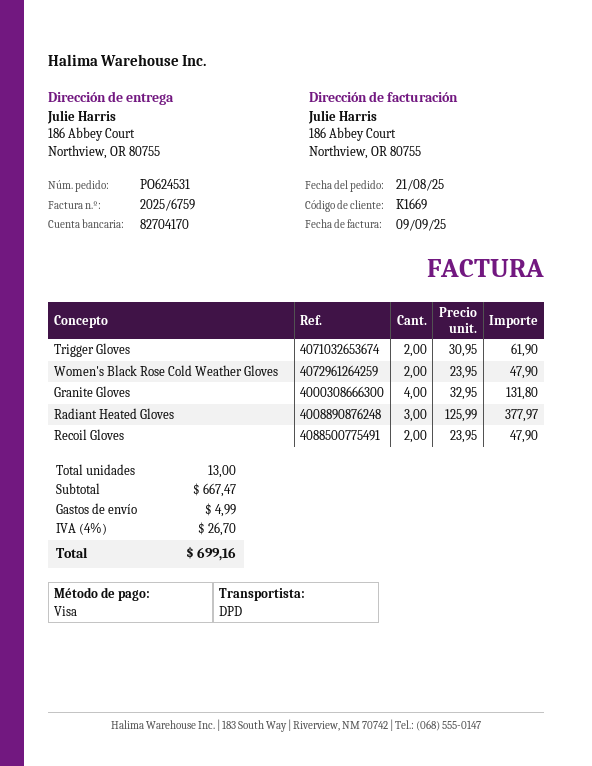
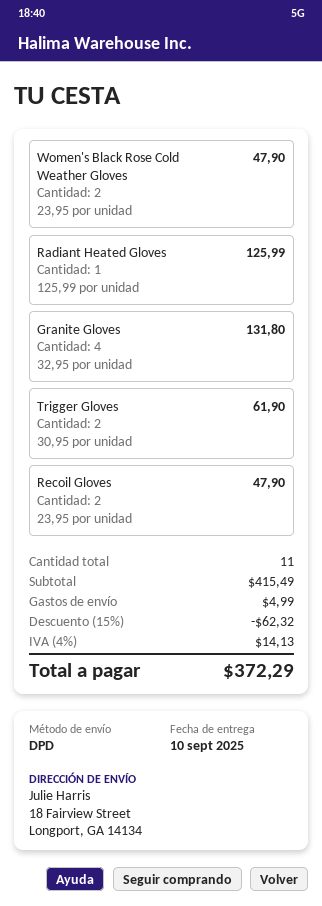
ship to: 186 Abbey Court, Northview, OR 80755 -> 18 Fairview Street, Longport, GA 14134
Radiant Heated Gloves: 3 x 125.99 = 377.97 -> 1 x 125.99 = 125.99
total quantity: 13 -> 11
subtotal: 667.47 -> 415.49
discount: none -> 15% = 62.32
tax: 4% = 26.70 -> 4% = 14.13
total: 699.16 -> 372.29

